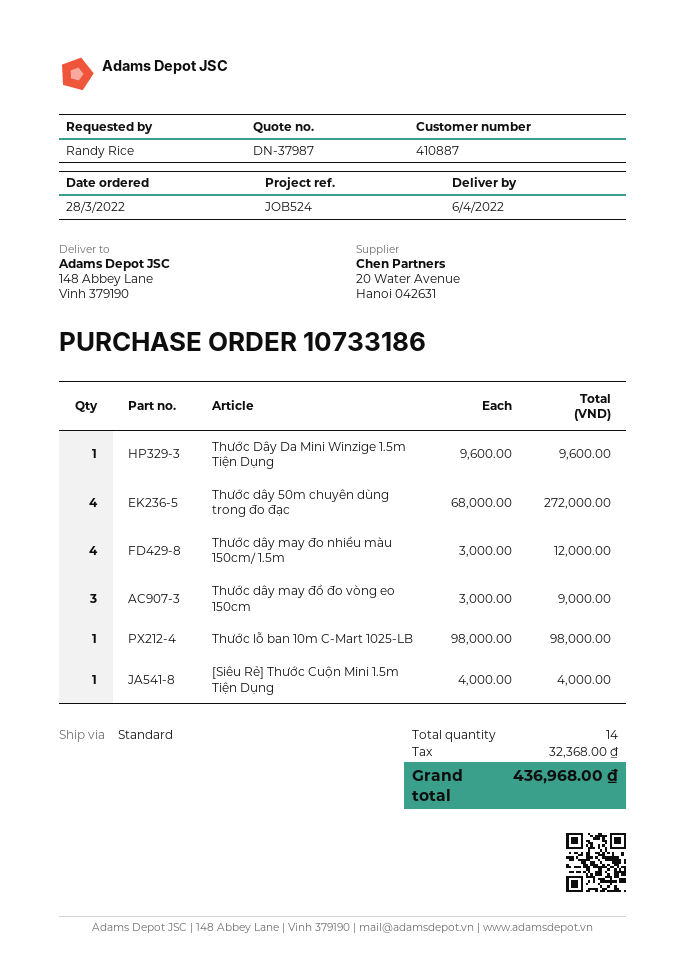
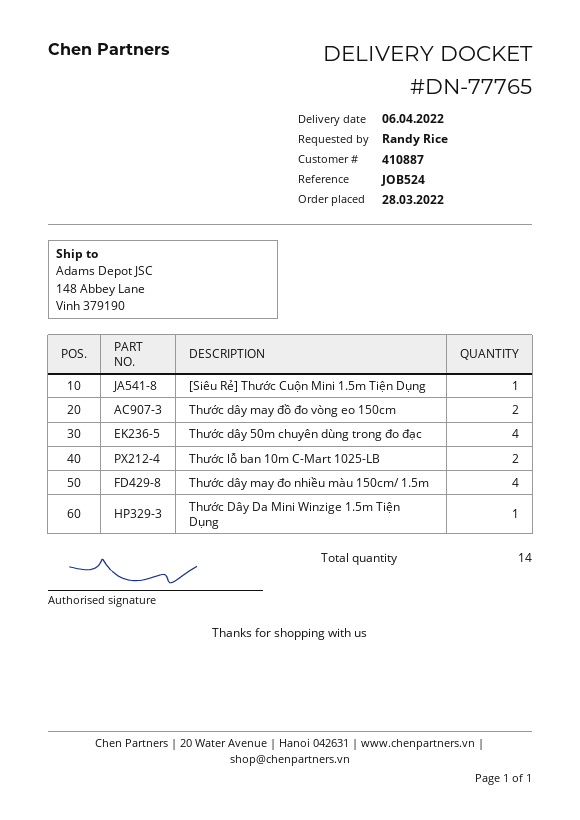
Thước dây may đồ đo vòng eo 150cm: 3 -> 2
Thước lỗ ban 10m C-Mart 1025-LB: 1 -> 2

